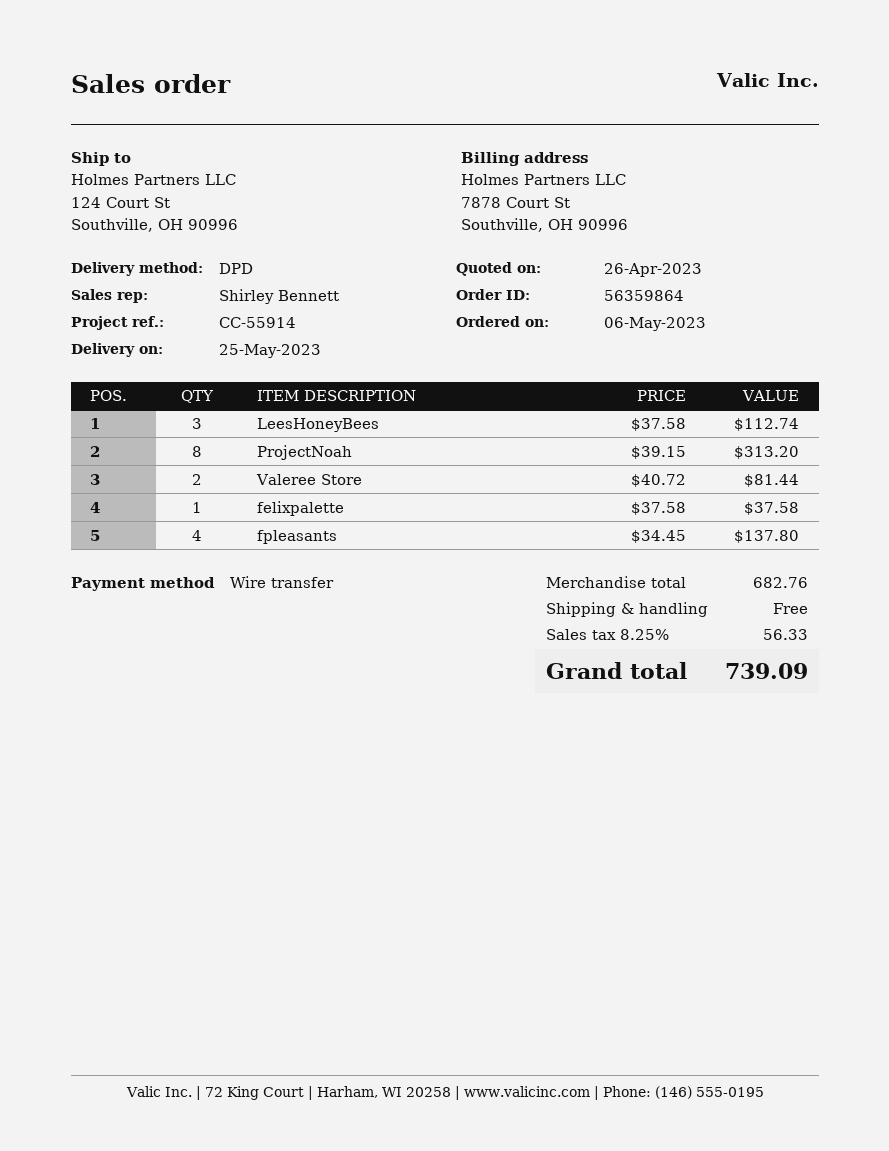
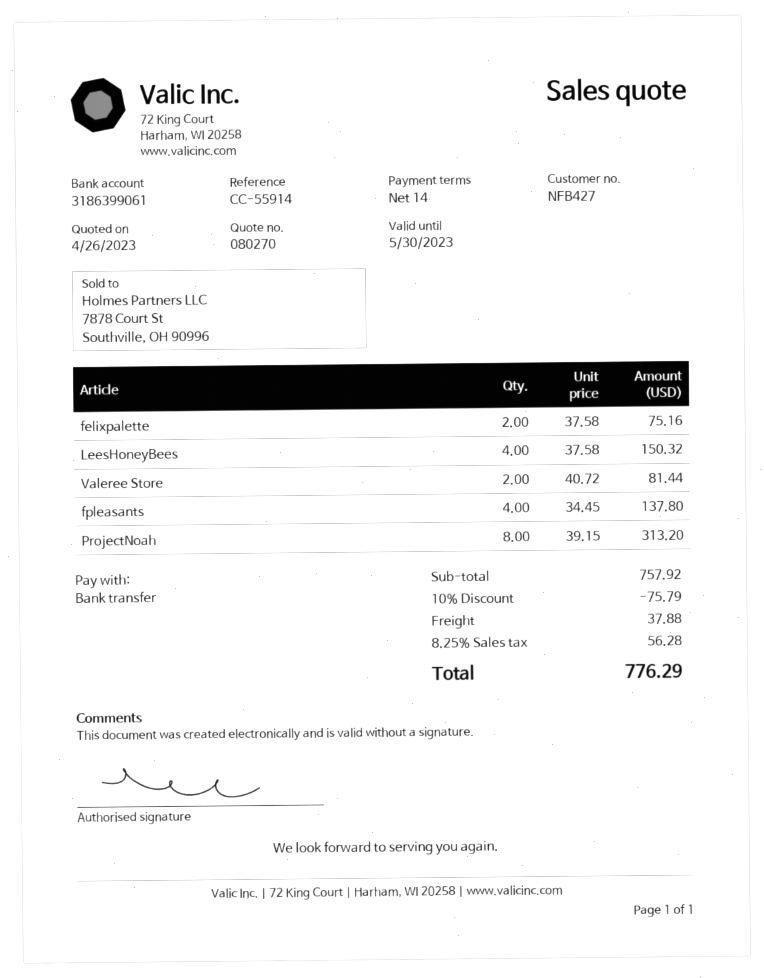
LeesHoneyBees: 3 x 37.58 = 112.74 -> 4 x 37.58 = 150.32
felixpalette: 1 x 37.58 = 37.58 -> 2 x 37.58 = 75.16
subtotal: 682.76 -> 757.92
discount: none -> 10% = 75.79
shipping: 0.00 -> 37.88
tax: 8.25% = 56.33 -> 8.25% = 56.28
total: 739.09 -> 776.29

